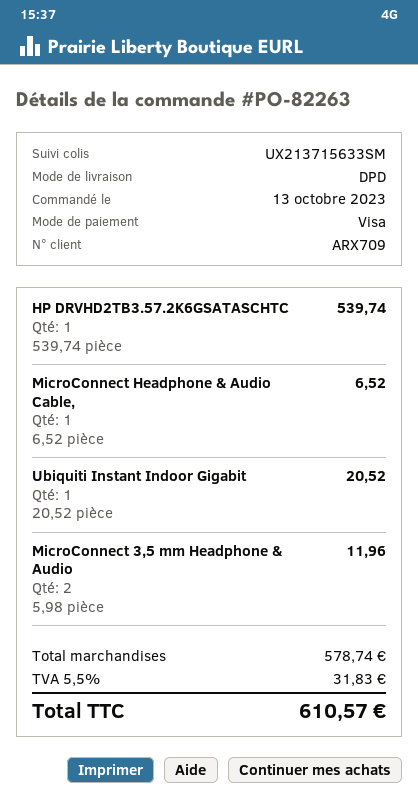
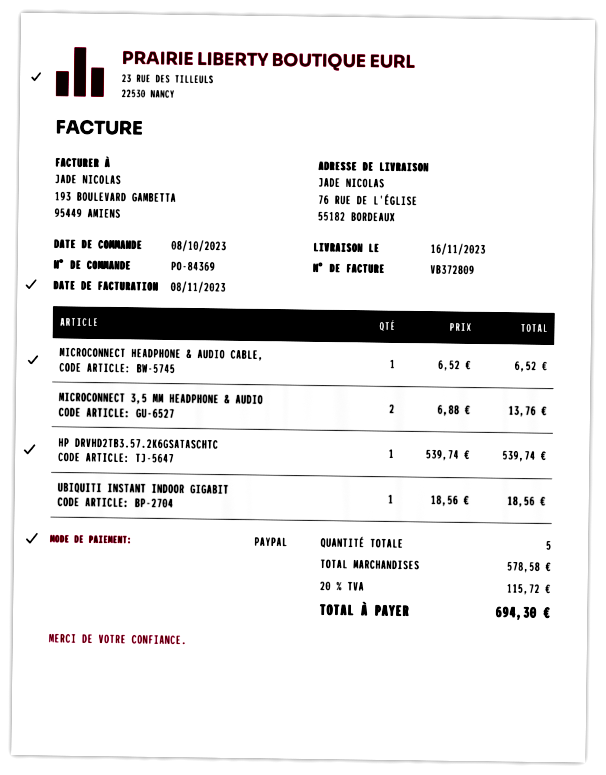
order number: PO-82263 -> PO-84369
order date: 2023-10-13 -> 2023-10-08
payment method: Visa -> PayPal
Ubiquiti Instant Indoor Gigabit: 1 x 20.52 = 20.52 -> 1 x 18.56 = 18.56
MicroConnect 3,5 mm Headphone & Audio: 2 x 5.98 = 11.96 -> 2 x 6.88 = 13.76
subtotal: 578.74 -> 578.58
tax: 5.5% = 31.83 -> 20% = 115.72
total: 610.57 -> 694.30

